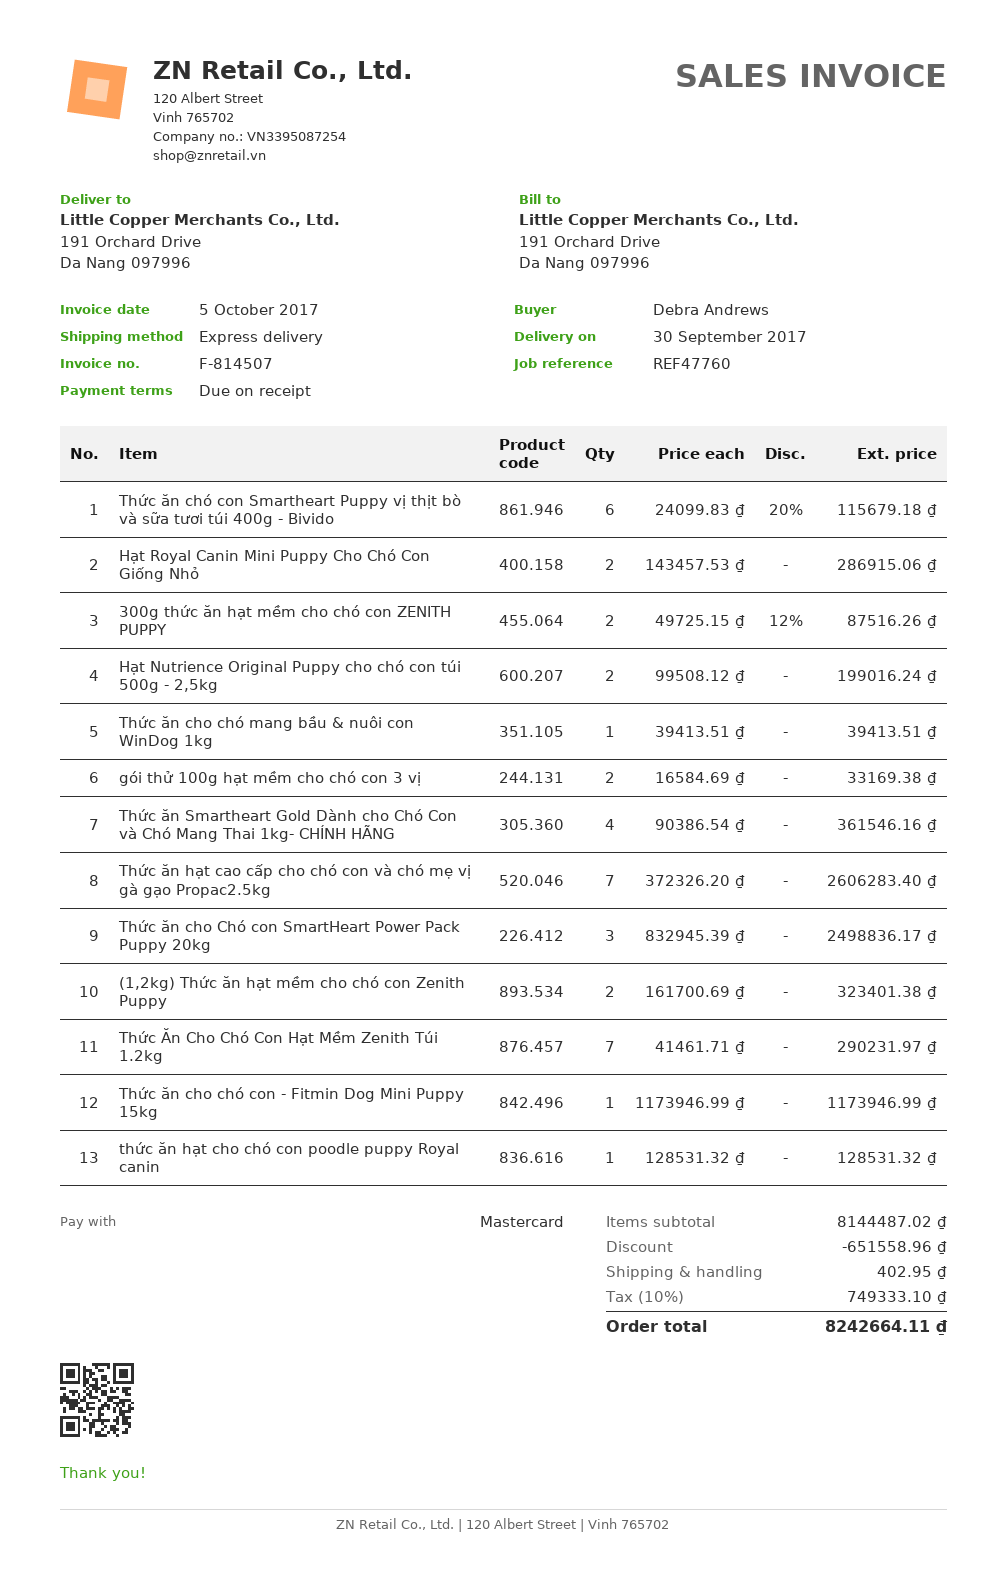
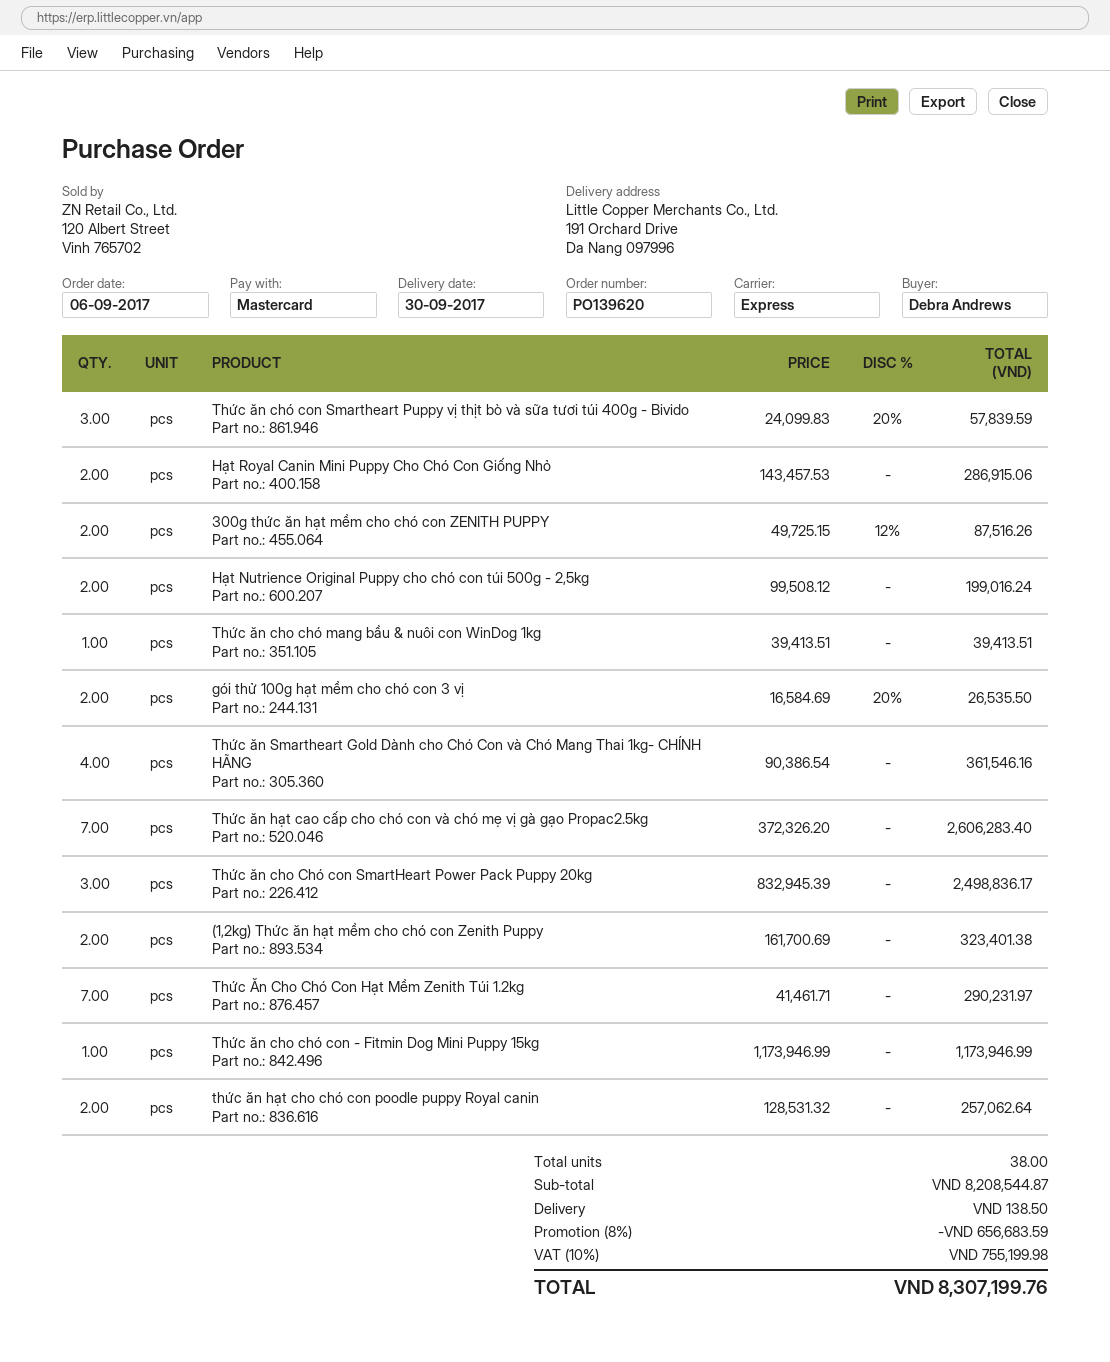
Thức ăn chó con Smartheart Puppy vị thịt bò và sữa tươi túi 400g - Bivido: 6 x 24099.83 - 20% = 115679.18 -> 3 x 24099.83 - 20% = 57839.59
gói thử 100g hạt mềm cho chó con 3 vị: 2 x 16584.69 = 33169.38 -> 2 x 16584.69 - 20% = 26535.50
thức ăn hạt cho chó con poodle puppy Royal canin: 1 x 128531.32 = 128531.32 -> 2 x 128531.32 = 257062.64
subtotal: 8144487.02 -> 8208544.87
discount: 651558.96 -> 656683.59
shipping: 402.95 -> 138.50
tax: 10% = 749333.10 -> 10% = 755199.98
total: 8242664.11 -> 8307199.76

